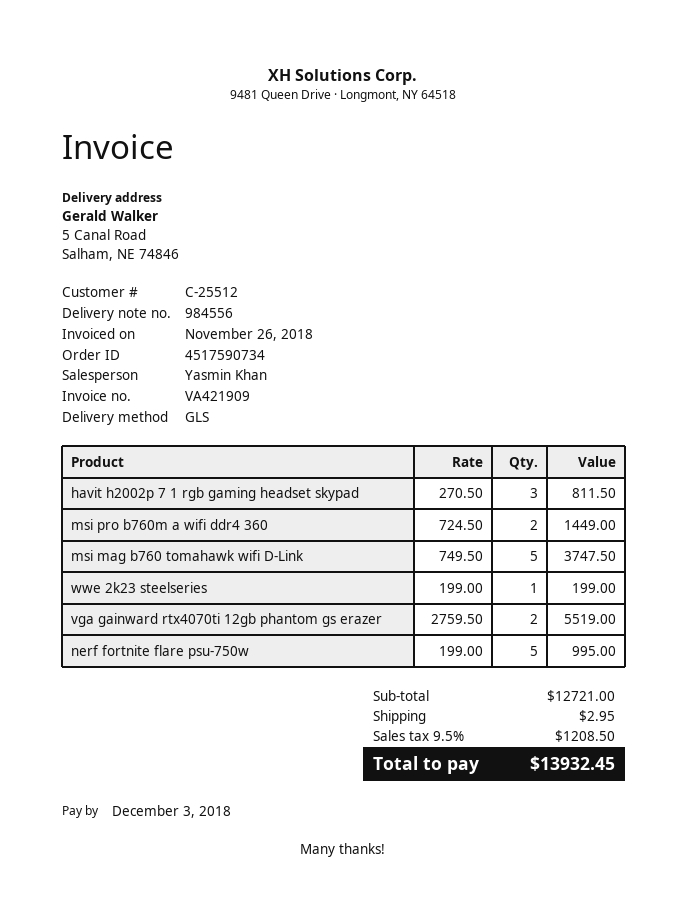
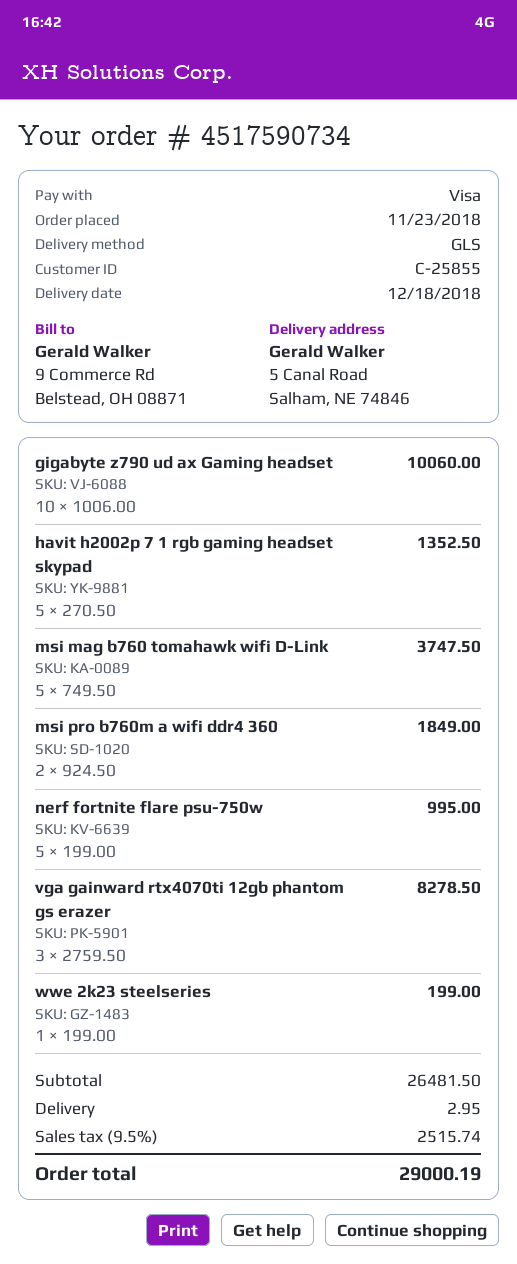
customer number: C-25512 -> C-25855
havit h2002p 7 1 rgb gaming headset skypad: 3 x 270.50 = 811.50 -> 5 x 270.50 = 1352.50
msi pro b760m a wifi ddr4 360: 2 x 724.50 = 1449.00 -> 2 x 924.50 = 1849.00
vga gainward rtx4070ti 12gb phantom gs erazer: 2 x 2759.50 = 5519.00 -> 3 x 2759.50 = 8278.50
gigabyte z790 ud ax Gaming headset: none -> 10 x 1006.00 = 10060.00
subtotal: 12721.00 -> 26481.50
tax: 9.5% = 1208.50 -> 9.5% = 2515.74
total: 13932.45 -> 29000.19

